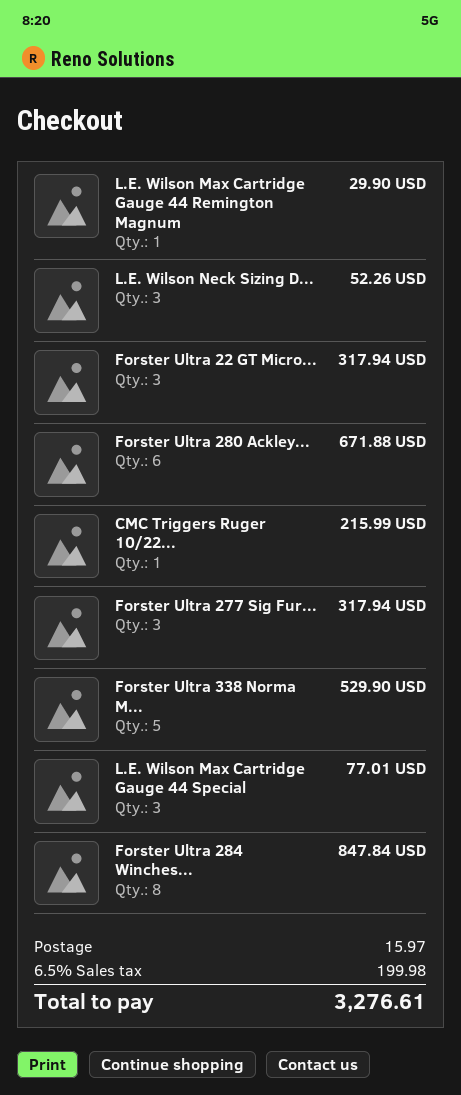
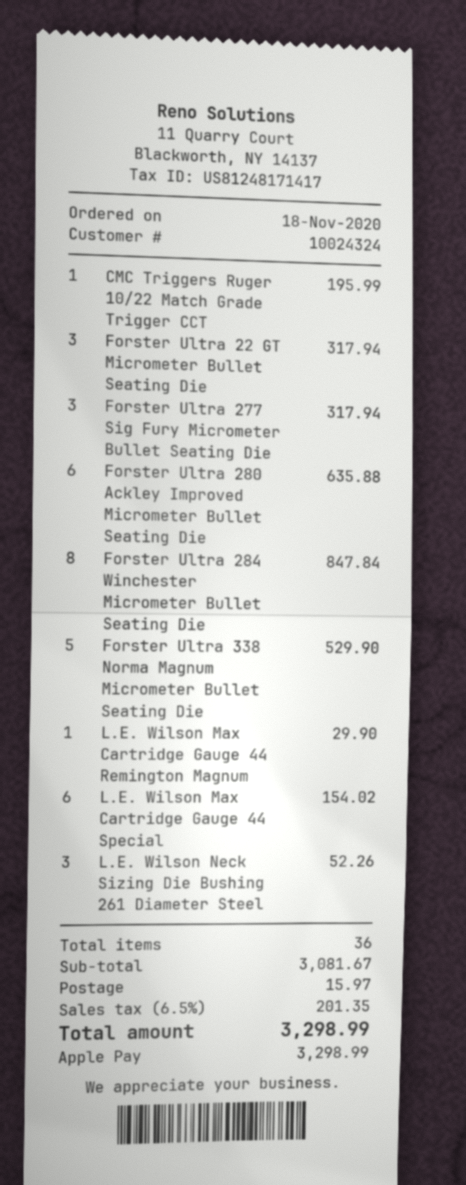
Forster Ultra 280 Ackley...: 6 for 671.88 -> 6 for 635.88
CMC Triggers Ruger 10/22...: 1 for 215.99 -> 1 for 195.99
L.E. Wilson Max Cartridge Gauge 44 Special: 3 for 77.01 -> 6 for 154.02
tax: 6.5% = 199.98 -> 6.5% = 201.35
total: 3276.61 -> 3298.99

